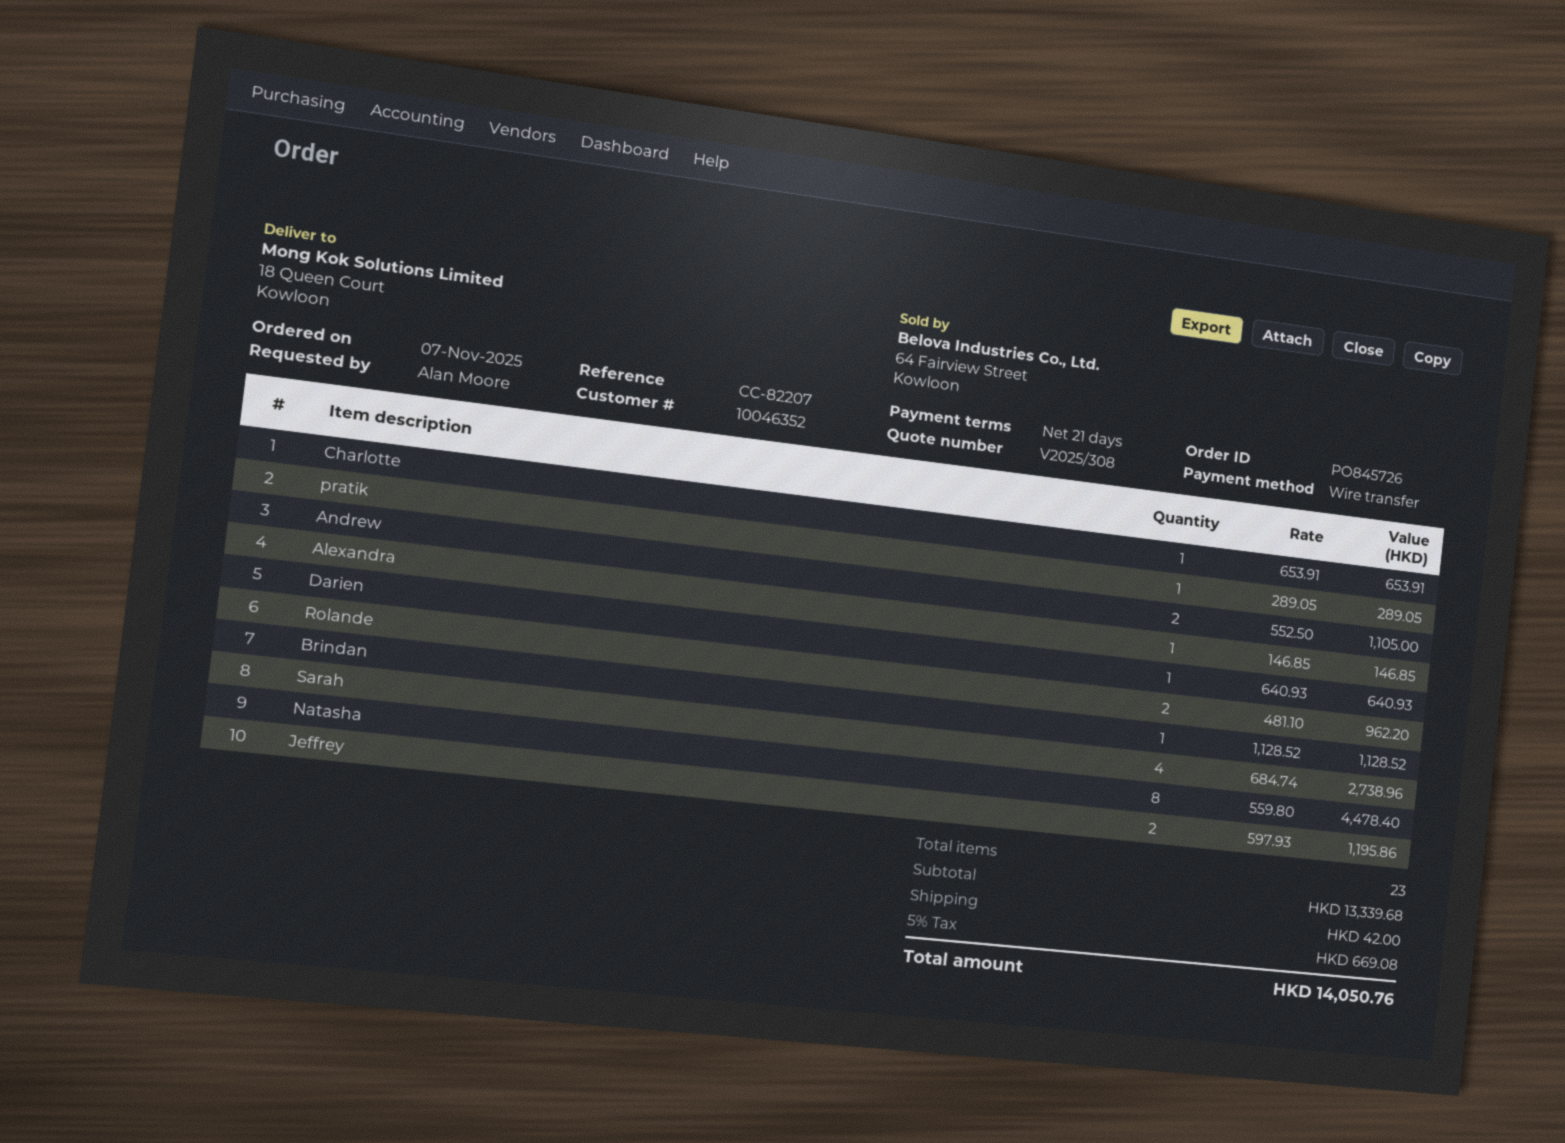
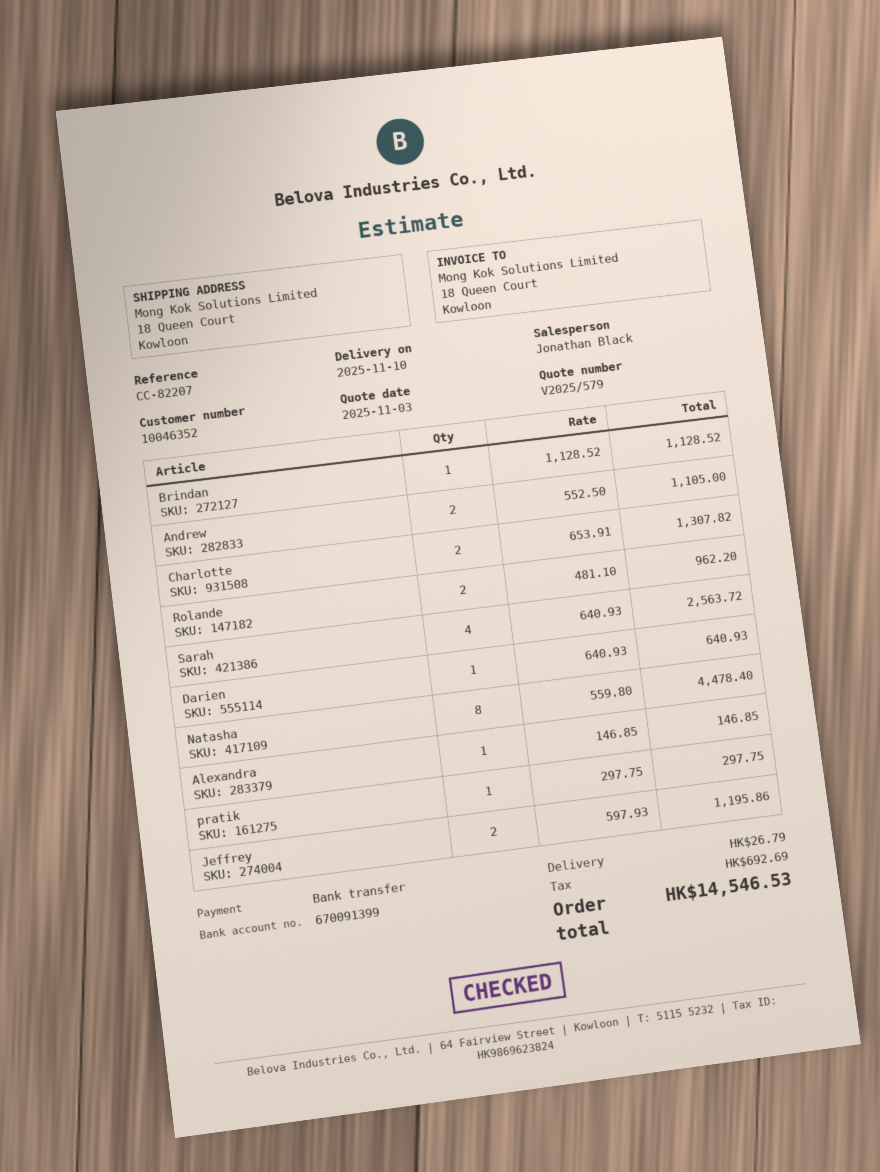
quote number: V2025/308 -> V2025/579
Charlotte: 1 x 653.91 = 653.91 -> 2 x 653.91 = 1307.82
pratik: 1 x 289.05 = 289.05 -> 1 x 297.75 = 297.75
Sarah: 4 x 684.74 = 2738.96 -> 4 x 640.93 = 2563.72
shipping: 42.00 -> 26.79
tax: 669.08 -> 692.69
total: 14050.76 -> 14546.53

